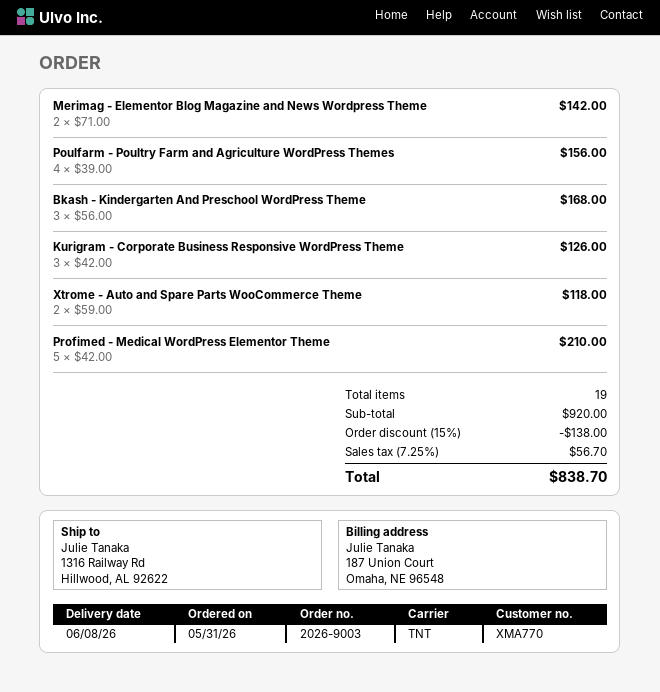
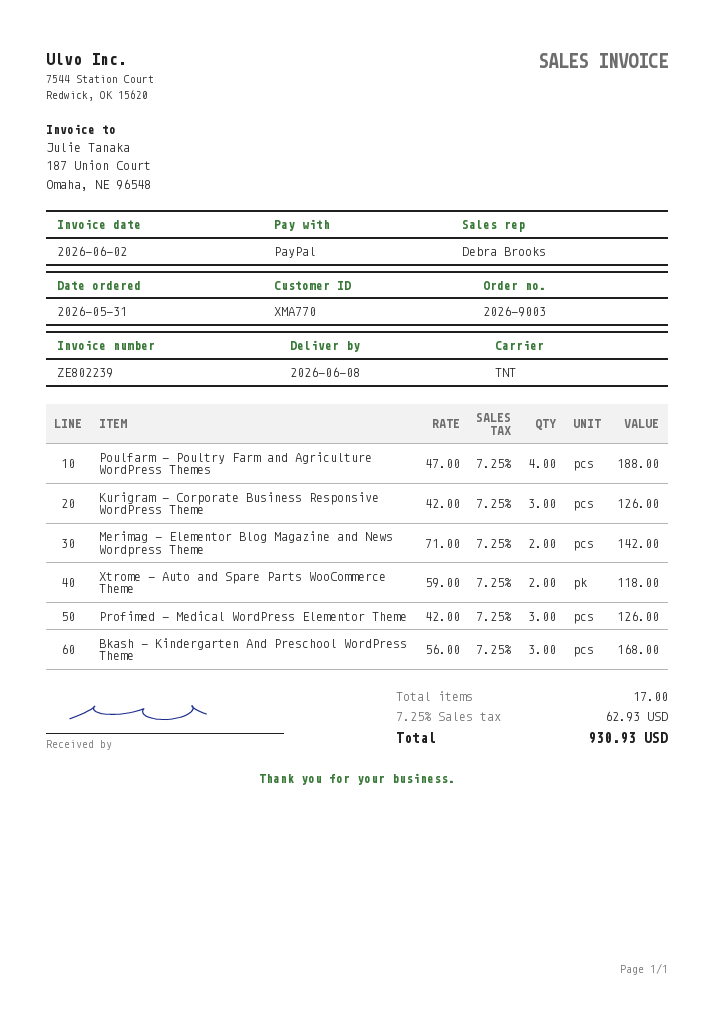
Poulfarm - Poultry Farm and Agriculture WordPress Themes: 4 x 39.00 = 156.00 -> 4 x 47.00 = 188.00
Profimed - Medical WordPress Elementor Theme: 5 x 42.00 = 210.00 -> 3 x 42.00 = 126.00
total quantity: 19 -> 17
discount: 15% = 138.00 -> none
tax: 7.25% = 56.70 -> 7.25% = 62.93
total: 838.70 -> 930.93

